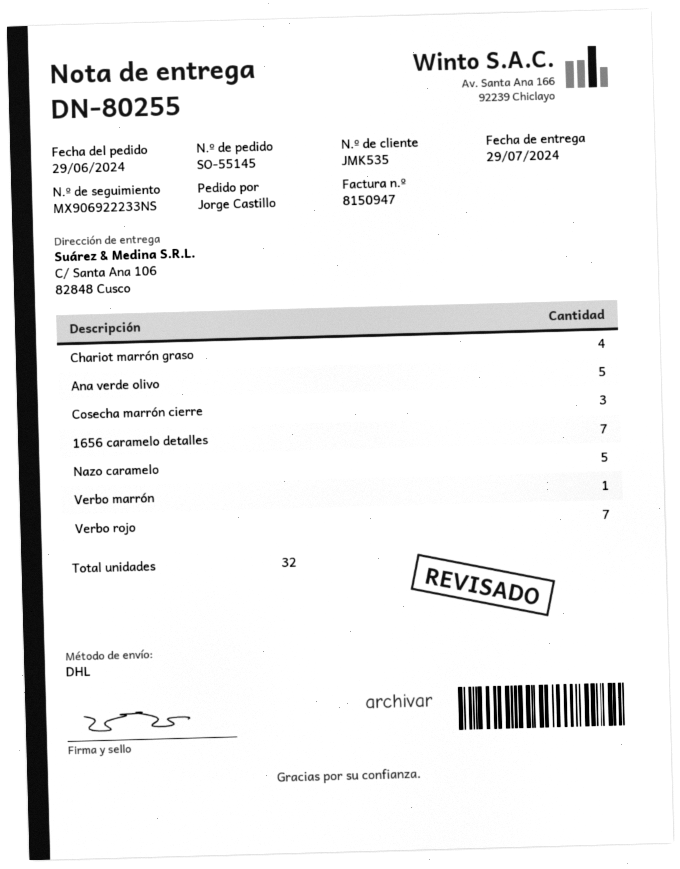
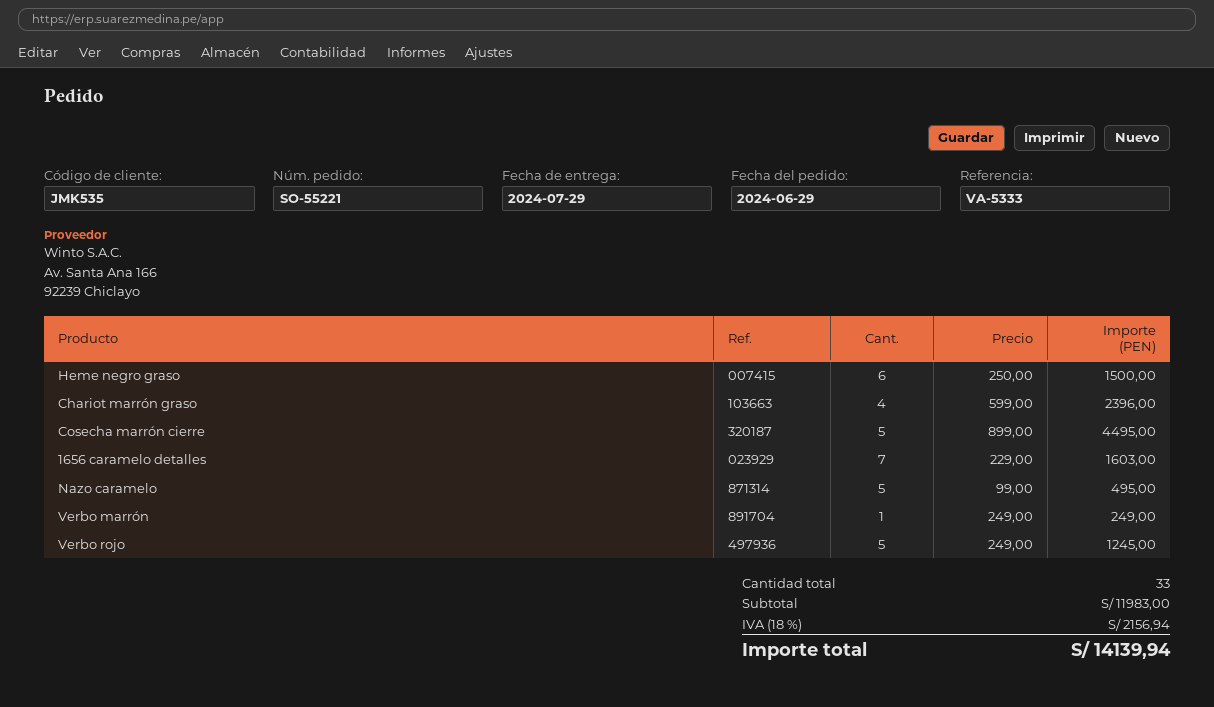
order number: SO-55145 -> SO-55221
Ana verde olivo: 5 -> none
Cosecha marrón cierre: 3 -> 5
Verbo rojo: 7 -> 5
Heme negro graso: none -> 6
total quantity: 32 -> 33

